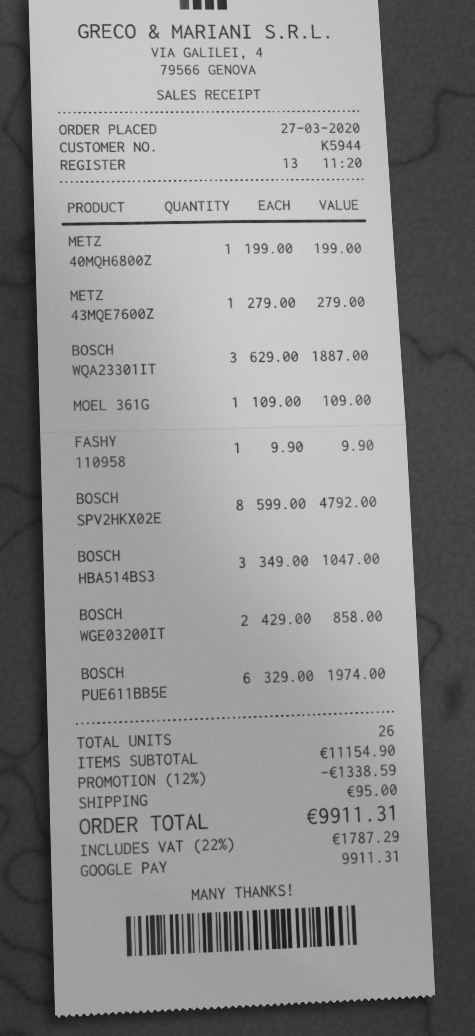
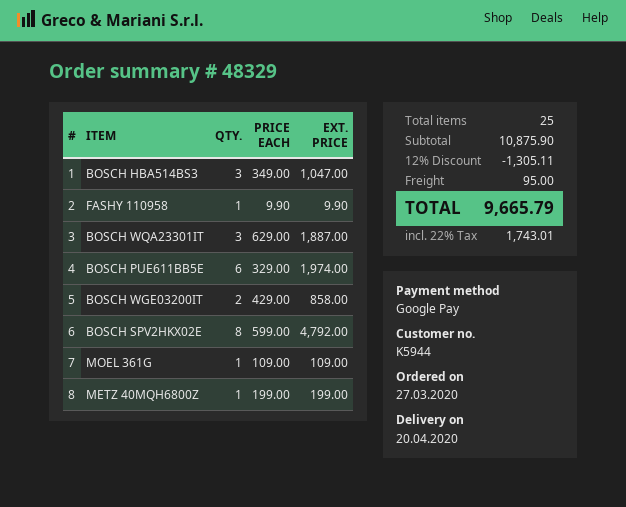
METZ 43MQE7600Z: 1 x 279.00 = 279.00 -> none
total quantity: 26 -> 25
subtotal: 11154.90 -> 10875.90
discount: 12% = 1338.59 -> 12% = 1305.11
tax: 22% = 1787.29 -> 22% = 1743.01
total: 9911.31 -> 9665.79

